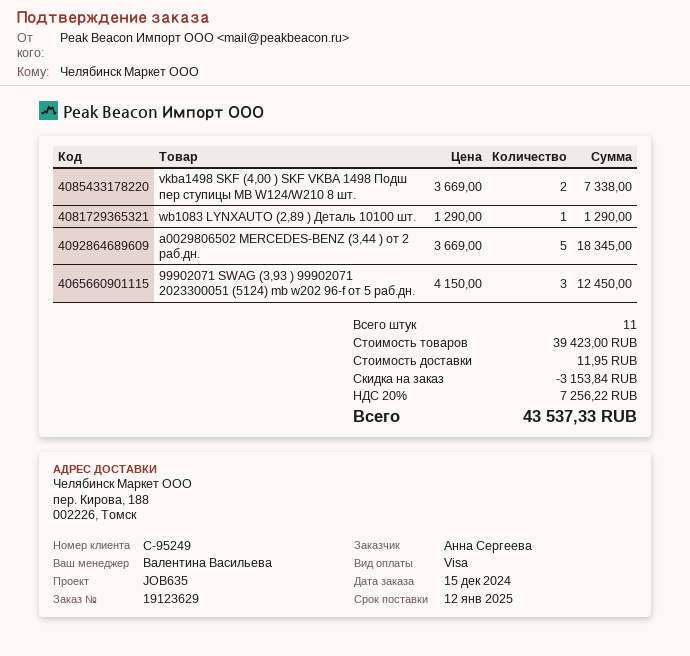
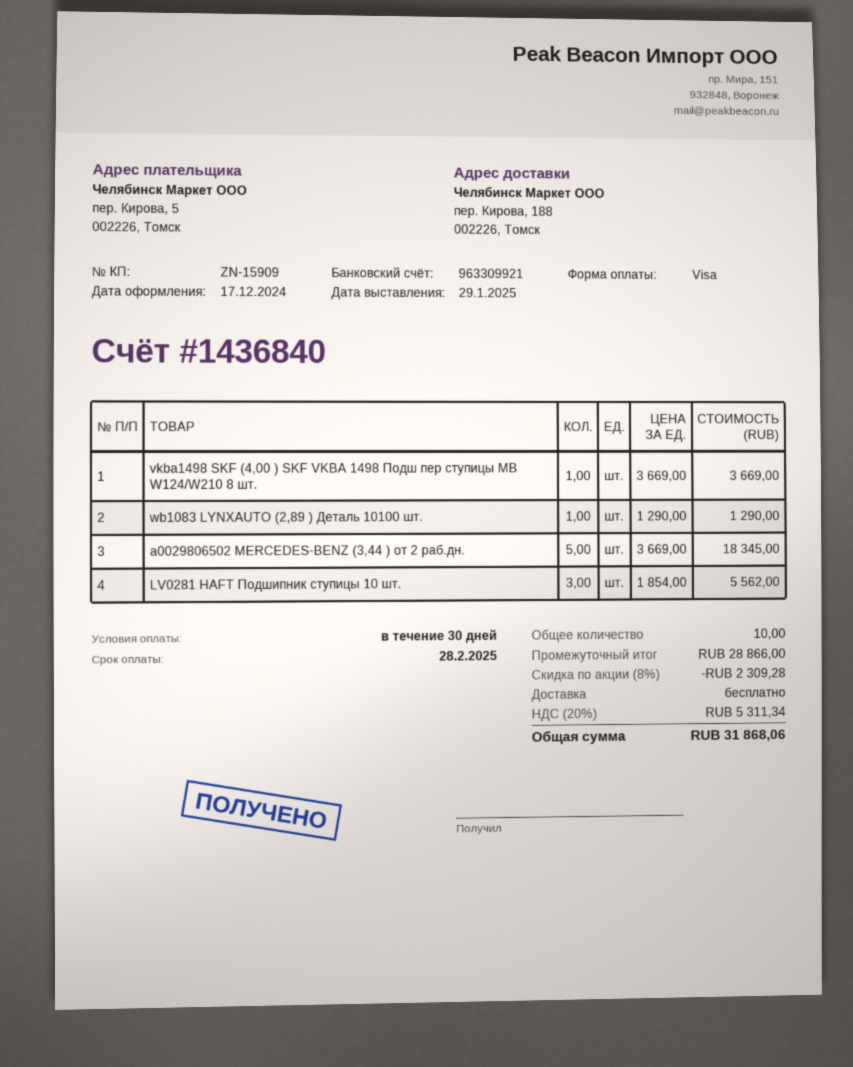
order date: 2024-12-15 -> 2024-12-17
vkba1498 SKF (4,00 ) SKF VKBA 1498 Подш пер ступицы MB W124/W210 8 шт.: 2 x 3669.00 = 7338.00 -> 1 x 3669.00 = 3669.00
99902071 SWAG (3,93 ) 99902071 2023300051 (5124) mb w202 96-f от 5 раб.дн.: 3 x 4150.00 = 12450.00 -> none
LV0281 HAFT Подшипник ступицы 10 шт.: none -> 3 x 1854.00 = 5562.00
total quantity: 11 -> 10
subtotal: 39423.00 -> 28866.00
discount: 3153.84 -> 2309.28
shipping: 11.95 -> 0.00
tax: 20% = 7256.22 -> 20% = 5311.34
total: 43537.33 -> 31868.06

